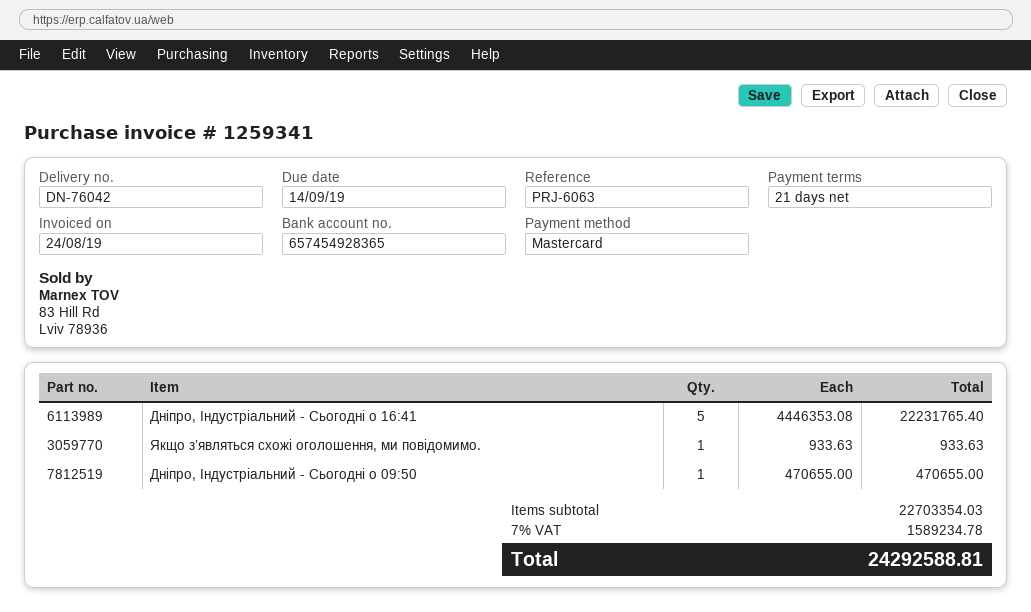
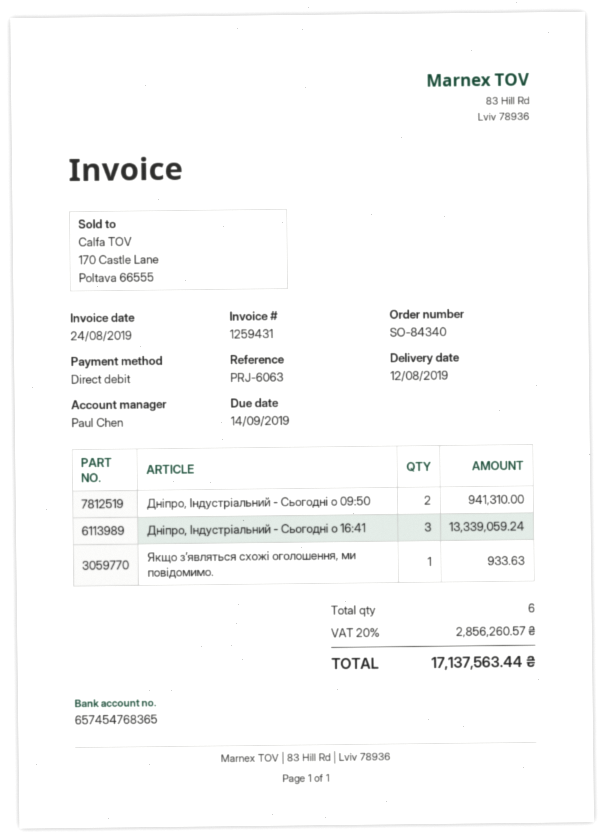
invoice number: 1259341 -> 1259431
payment method: Mastercard -> direct debit
bank account: 657454928365 -> 657454768365
Дніпро, Індустріальний - Сьогодні о 16:41: 5 for 22231765.40 -> 3 for 13339059.24
Дніпро, Індустріальний - Сьогодні о 09:50: 1 for 470655.00 -> 2 for 941310.00
tax: 7% = 1589234.78 -> 20% = 2856260.57
total: 24292588.81 -> 17137563.44

